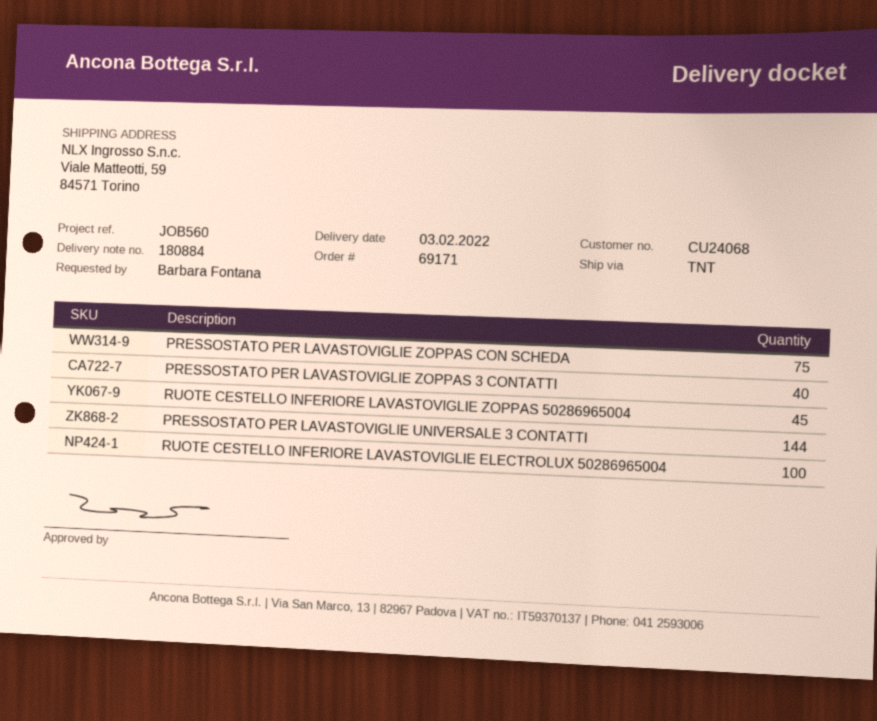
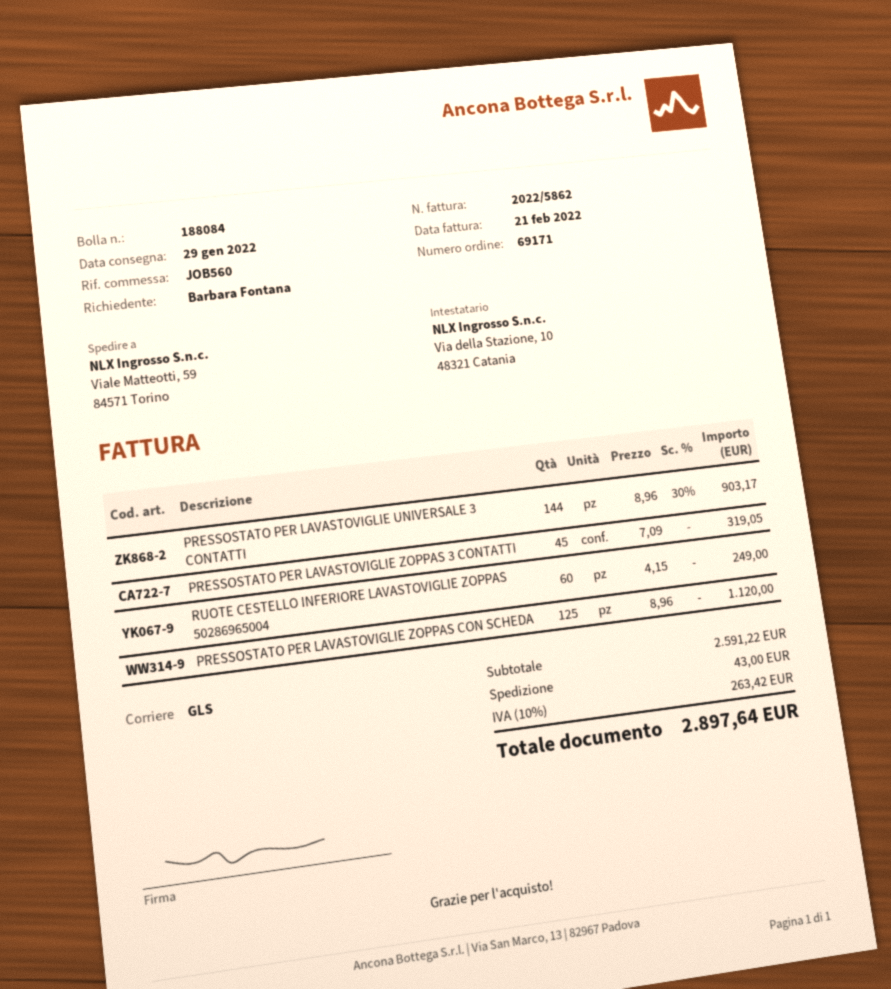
delivery note number: 180884 -> 188084
delivery date: 2022-02-03 -> 2022-01-29
shipping method: TNT -> GLS
PRESSOSTATO PER LAVASTOVIGLIE ZOPPAS CON SCHEDA: 75 -> 125
PRESSOSTATO PER LAVASTOVIGLIE ZOPPAS 3 CONTATTI: 40 -> 45
RUOTE CESTELLO INFERIORE LAVASTOVIGLIE ZOPPAS 50286965004: 45 -> 60
RUOTE CESTELLO INFERIORE LAVASTOVIGLIE ELECTROLUX 50286965004: 100 -> none

